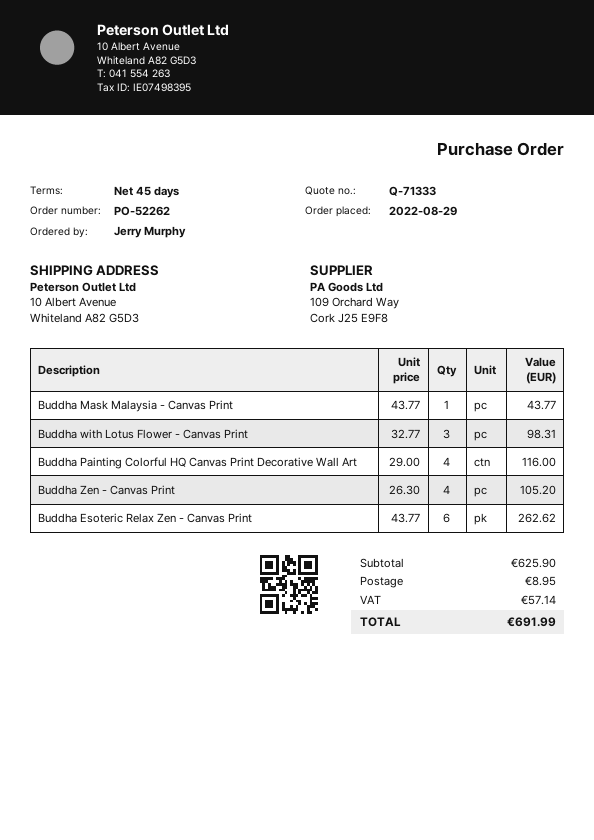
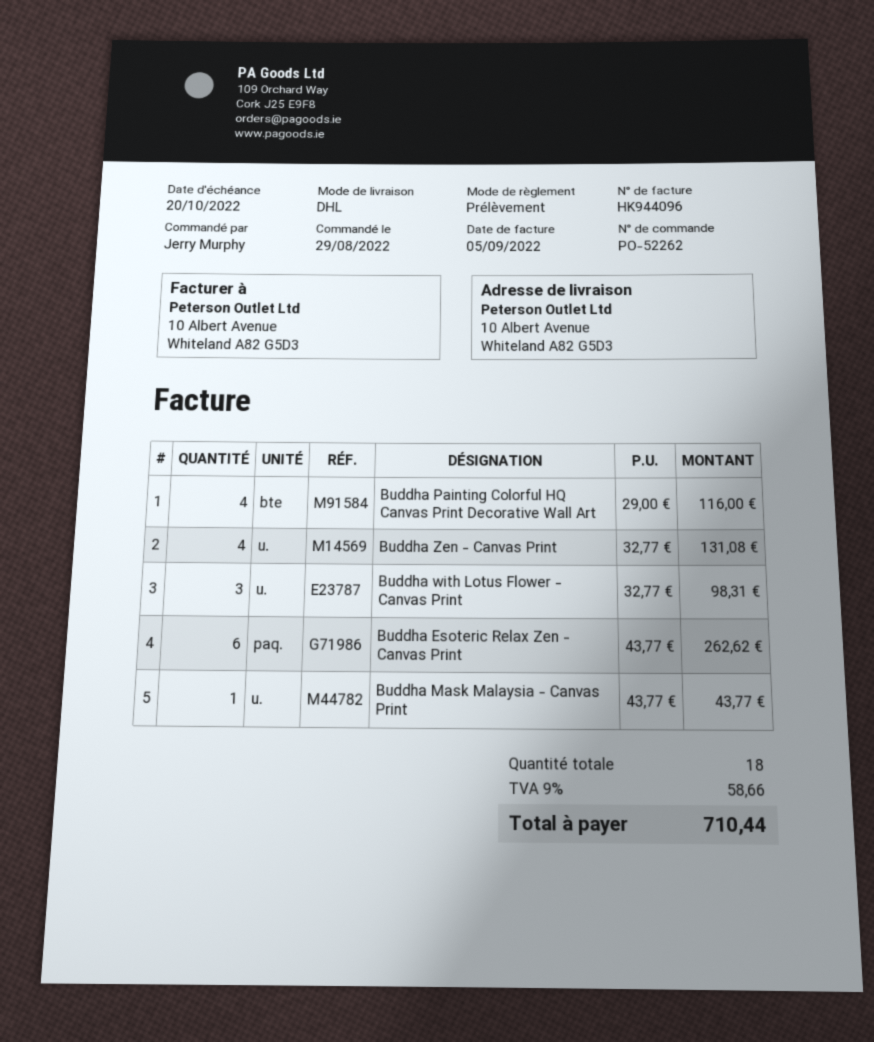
Buddha Zen - Canvas Print: 4 x 26.30 = 105.20 -> 4 x 32.77 = 131.08
shipping: 8.95 -> none
tax: 57.14 -> 58.66
total: 691.99 -> 710.44

